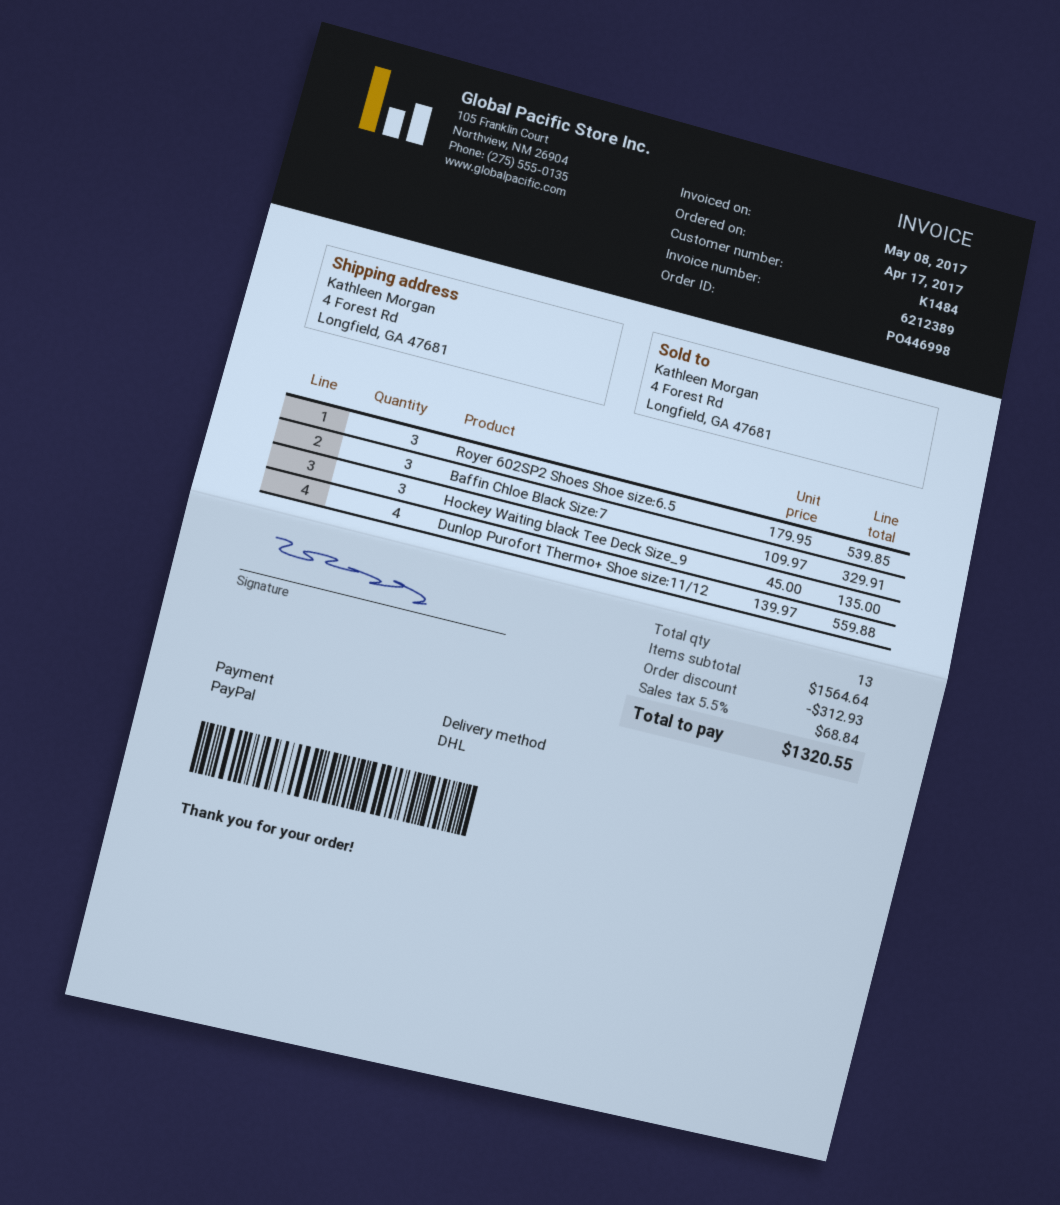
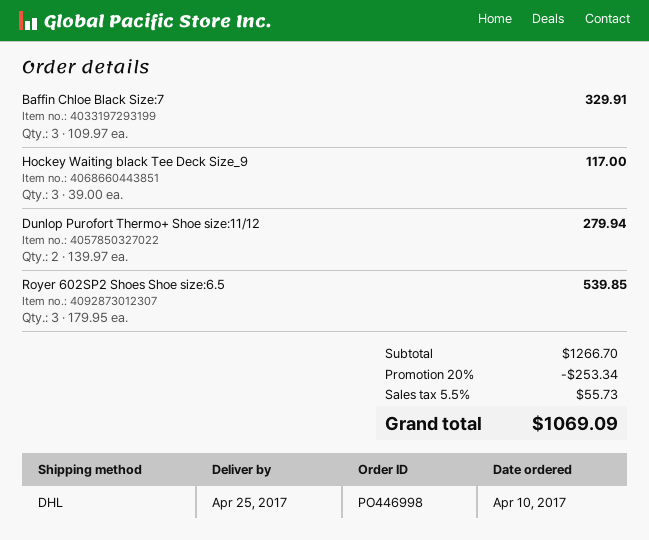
order date: 2017-04-17 -> 2017-04-10
Hockey Waiting black Tee Deck Size_9: 3 x 45.00 = 135.00 -> 3 x 39.00 = 117.00
Dunlop Purofort Thermo+ Shoe size:11/12: 4 x 139.97 = 559.88 -> 2 x 139.97 = 279.94
subtotal: 1564.64 -> 1266.70
discount: 312.93 -> 253.34
tax: 5.5% = 68.84 -> 5.5% = 55.73
total: 1320.55 -> 1069.09

